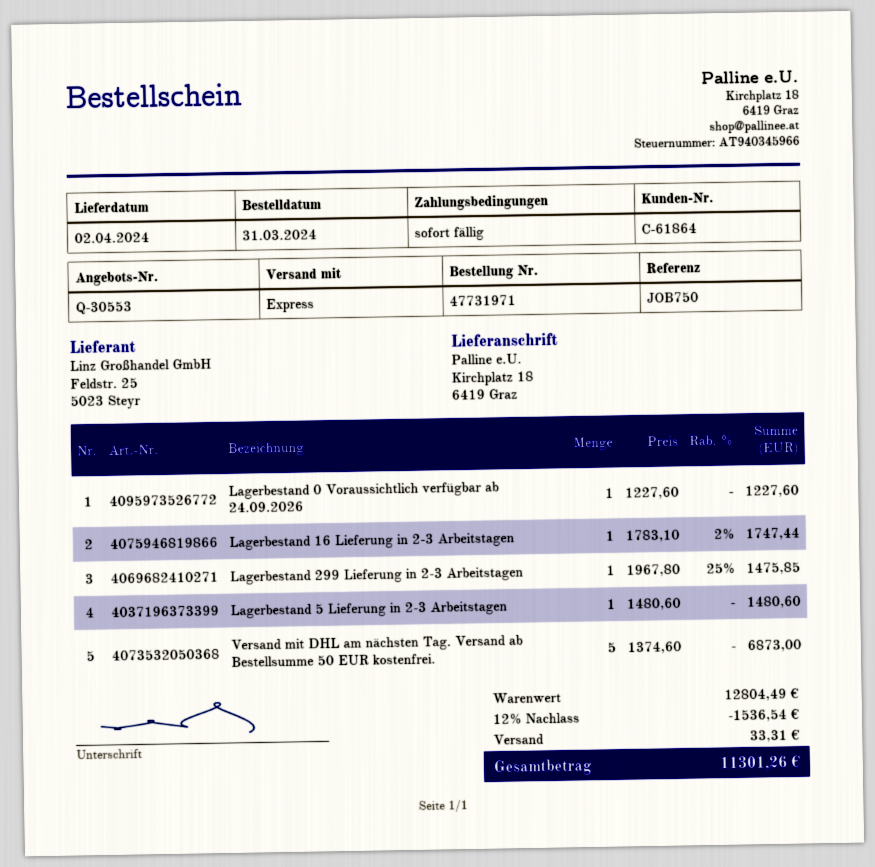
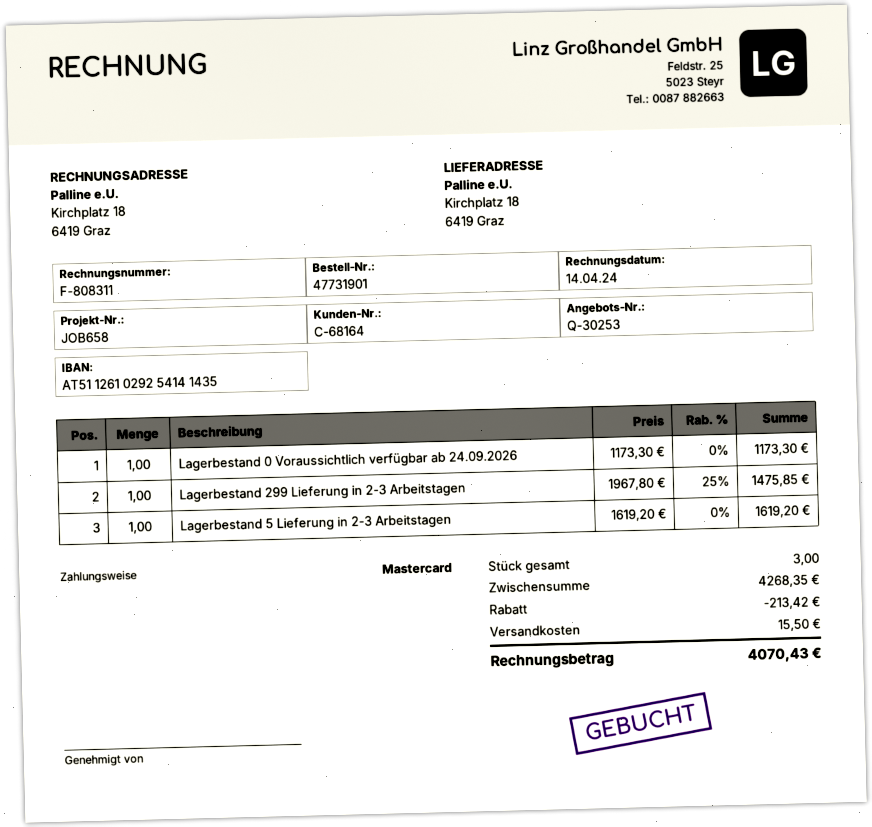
quote number: Q-30553 -> Q-30253
order number: 47731971 -> 47731901
customer number: C-61864 -> C-68164
reference: JOB750 -> JOB658
Lagerbestand 0 Voraussichtlich verfügbar ab 24.09.2026: 1 x 1227.60 = 1227.60 -> 1 x 1173.30 = 1173.30
Lagerbestand 16 Lieferung in 2-3 Arbeitstagen: 1 x 1783.10 - 2% = 1747.44 -> none
Lagerbestand 5 Lieferung in 2-3 Arbeitstagen: 1 x 1480.60 = 1480.60 -> 1 x 1619.20 = 1619.20
Versand mit DHL am nächsten Tag. Versand ab Bestellsumme 50 EUR kostenfrei.: 5 x 1374.60 = 6873.00 -> none
subtotal: 12804.49 -> 4268.35
discount: 1536.54 -> 213.42
shipping: 33.31 -> 15.50
total: 11301.26 -> 4070.43

